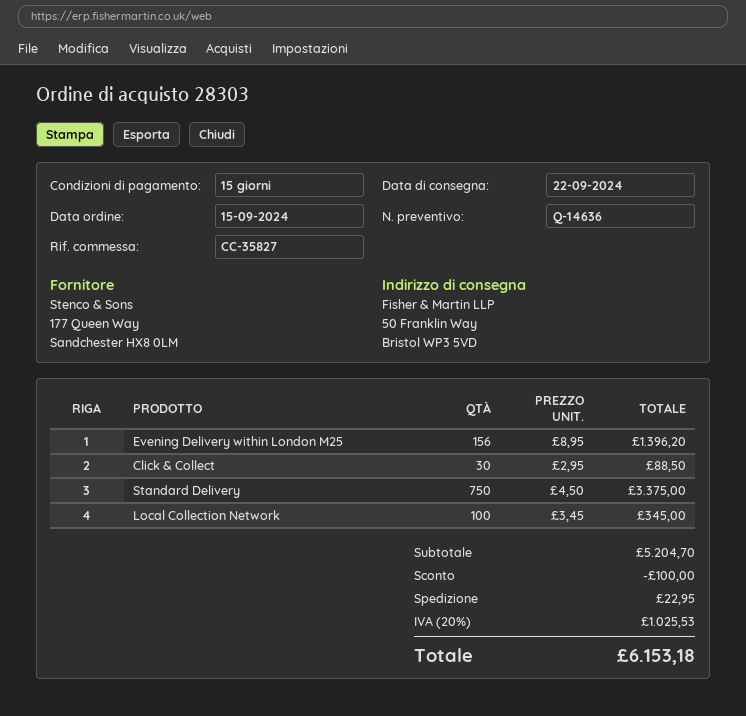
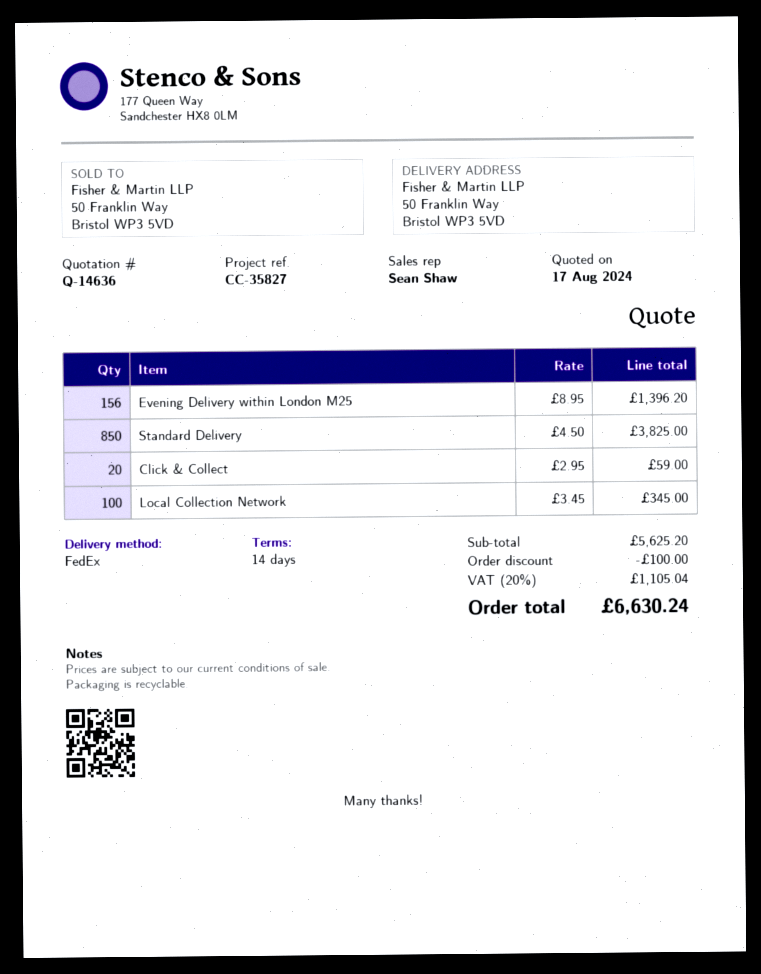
payment terms: 15 days -> 14 days
Click & Collect: 30 x 2.95 = 88.50 -> 20 x 2.95 = 59.00
Standard Delivery: 750 x 4.50 = 3375.00 -> 850 x 4.50 = 3825.00
subtotal: 5204.70 -> 5625.20
shipping: 22.95 -> none
tax: 20% = 1025.53 -> 20% = 1105.04
total: 6153.18 -> 6630.24

